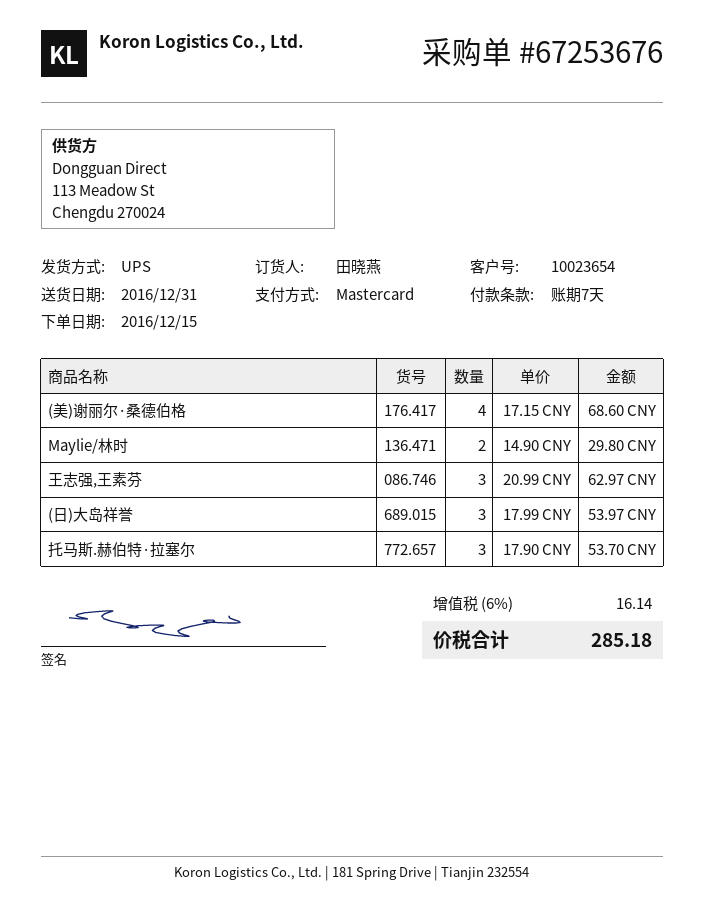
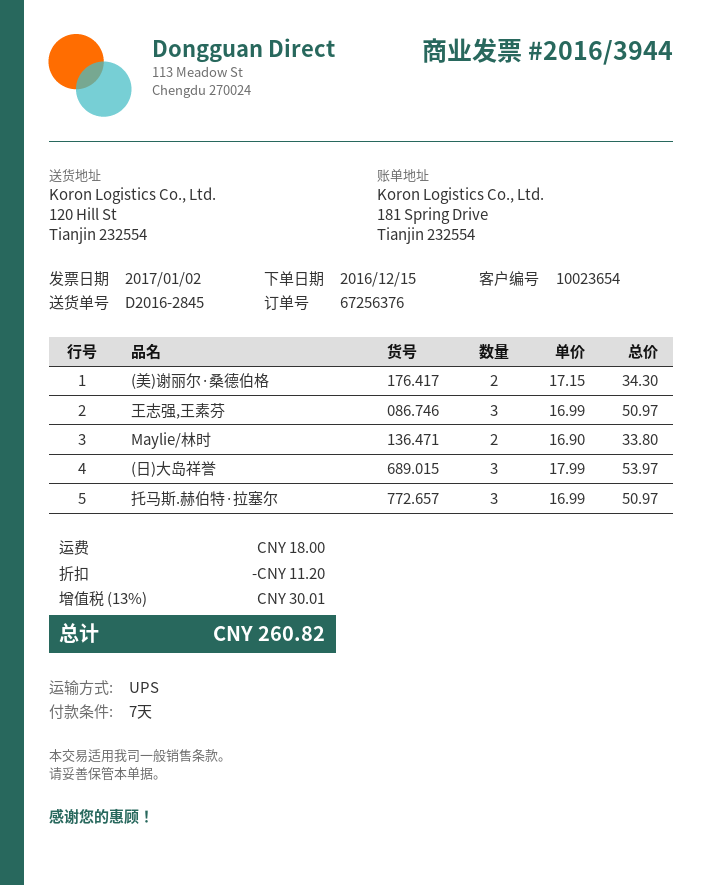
order number: 67253676 -> 67256376
(美)谢丽尔·桑德伯格: 4 x 17.15 = 68.60 -> 2 x 17.15 = 34.30
Maylie/林时: 2 x 14.90 = 29.80 -> 2 x 16.90 = 33.80
王志强,王素芬: 3 x 20.99 = 62.97 -> 3 x 16.99 = 50.97
托马斯.赫伯特·拉塞尔: 3 x 17.90 = 53.70 -> 3 x 16.99 = 50.97
discount: none -> 11.20
shipping: none -> 18.00
tax: 6% = 16.14 -> 13% = 30.01
total: 285.18 -> 260.82

